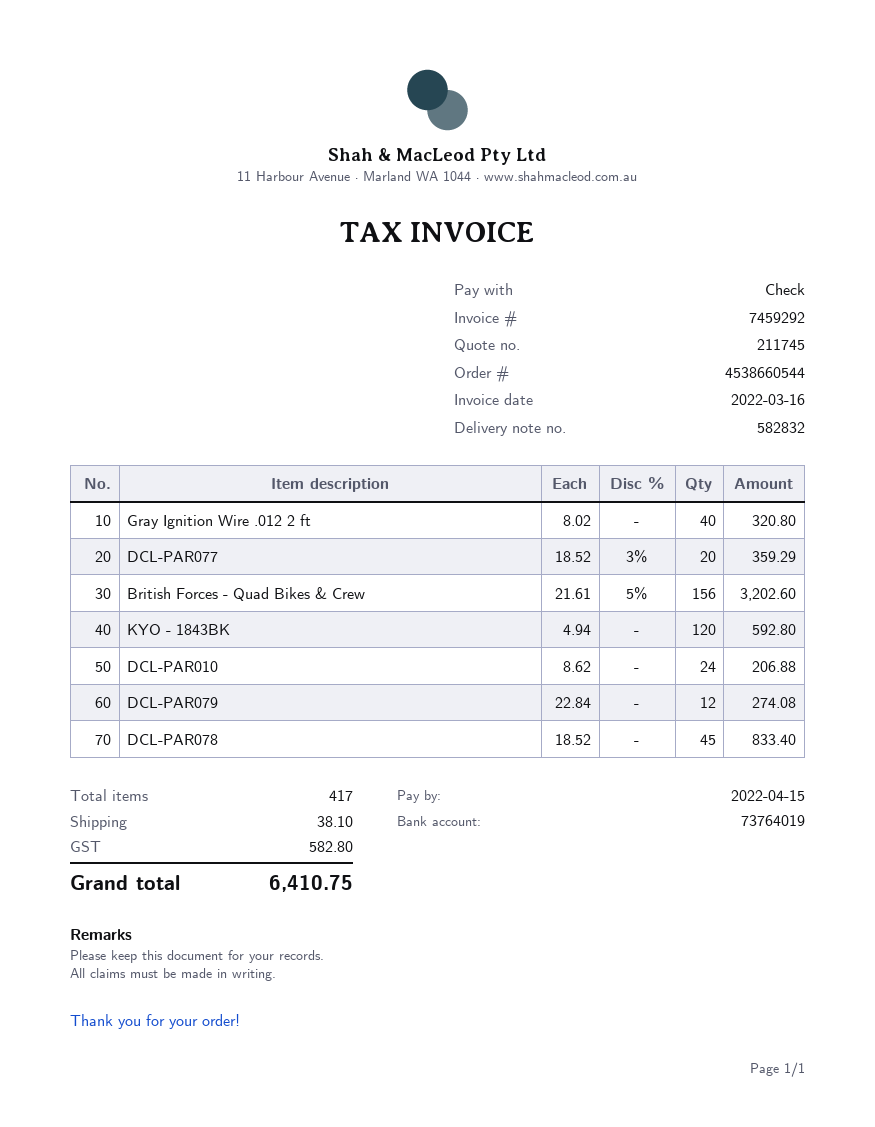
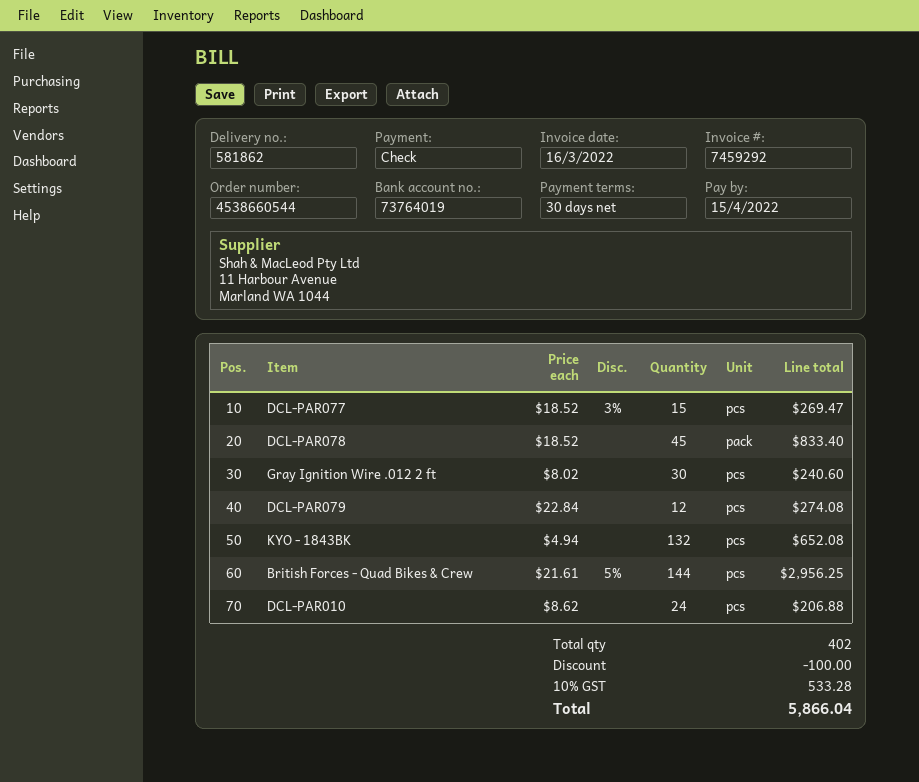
delivery note number: 582832 -> 581862
Gray Ignition Wire .012 2 ft: 40 x 8.02 = 320.80 -> 30 x 8.02 = 240.60
DCL-PAR077: 20 x 18.52 - 3% = 359.29 -> 15 x 18.52 - 3% = 269.47
British Forces - Quad Bikes & Crew: 156 x 21.61 - 5% = 3202.60 -> 144 x 21.61 - 5% = 2956.25
KYO - 1843BK: 120 x 4.94 = 592.80 -> 132 x 4.94 = 652.08
total quantity: 417 -> 402
discount: none -> 100.00
shipping: 38.10 -> none
tax: 582.80 -> 533.28
total: 6410.75 -> 5866.04

